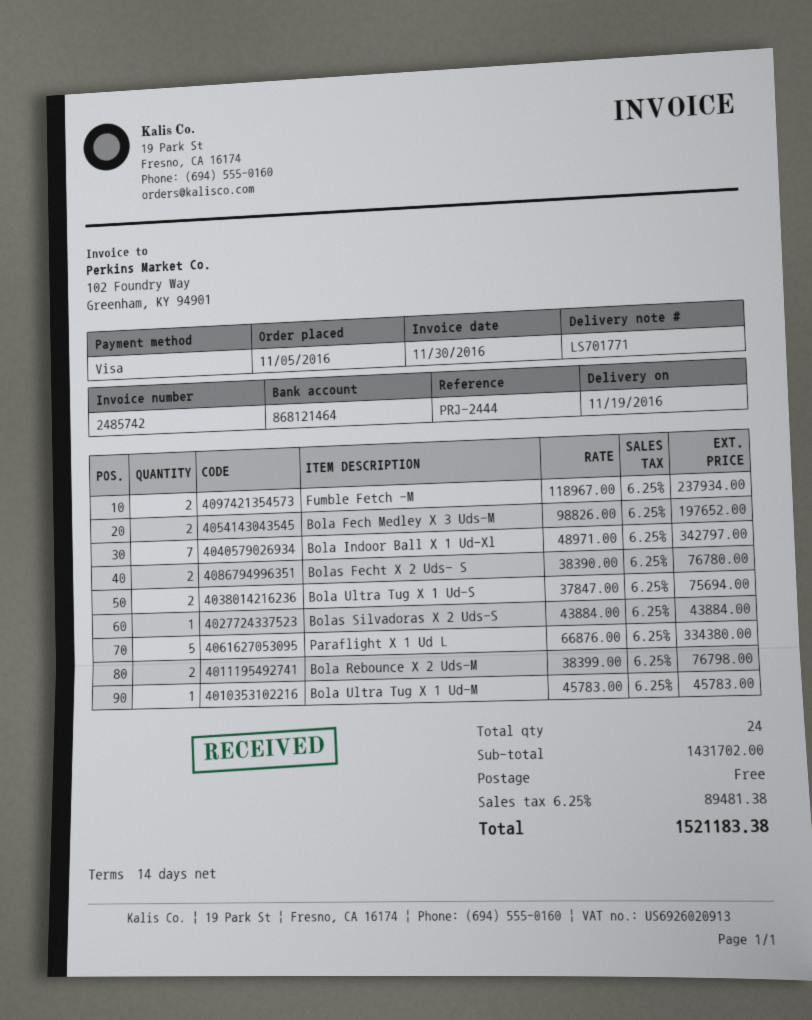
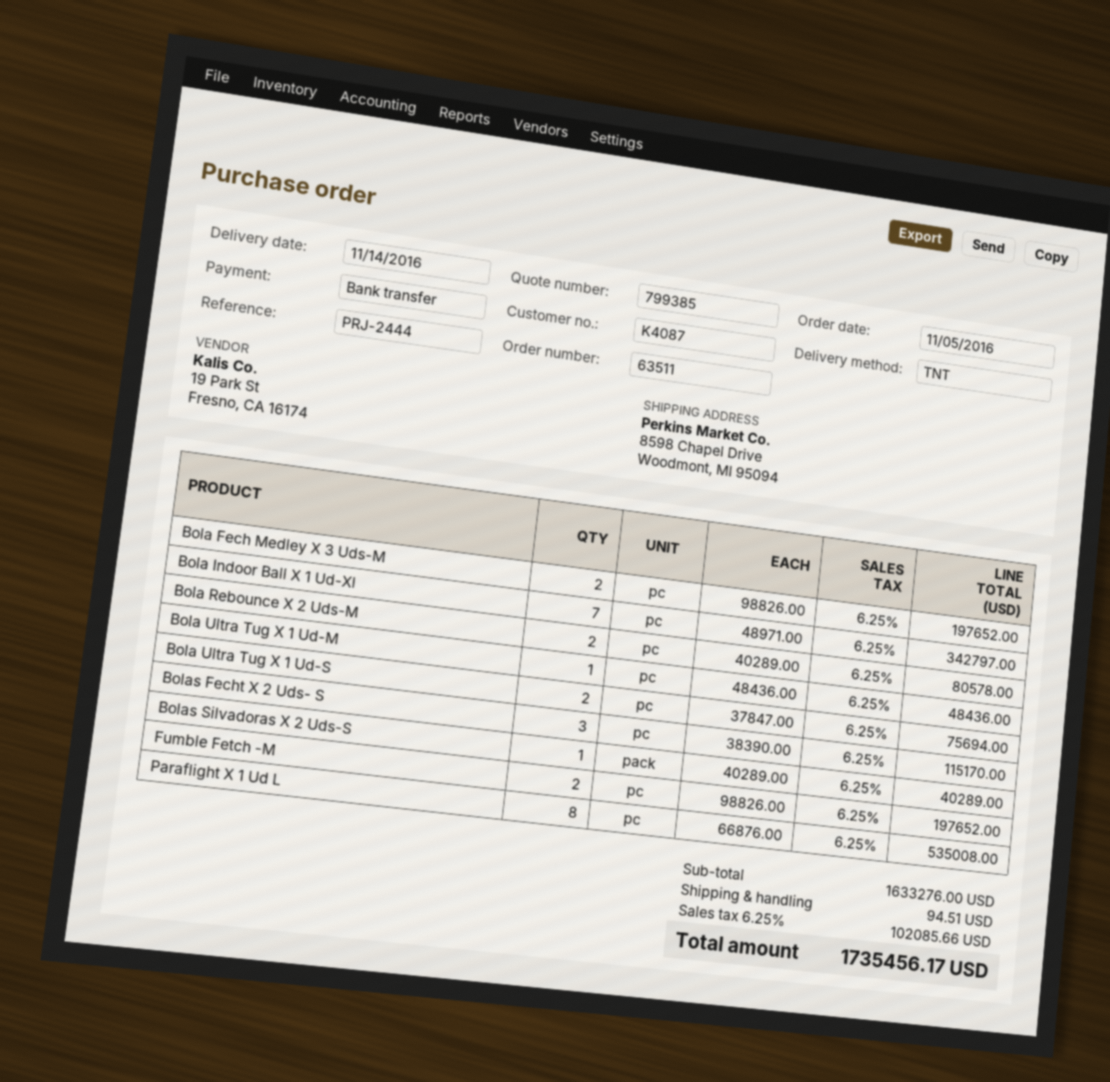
delivery date: 2016-11-19 -> 2016-11-14
payment method: Visa -> bank transfer
Fumble Fetch -M: 2 x 118967.00 = 237934.00 -> 2 x 98826.00 = 197652.00
Bolas Fecht X 2 Uds- S: 2 x 38390.00 = 76780.00 -> 3 x 38390.00 = 115170.00
Bolas Silvadoras X 2 Uds-S: 1 x 43884.00 = 43884.00 -> 1 x 40289.00 = 40289.00
Paraflight X 1 Ud L: 5 x 66876.00 = 334380.00 -> 8 x 66876.00 = 535008.00
Bola Rebounce X 2 Uds-M: 2 x 38399.00 = 76798.00 -> 2 x 40289.00 = 80578.00
Bola Ultra Tug X 1 Ud-M: 1 x 45783.00 = 45783.00 -> 1 x 48436.00 = 48436.00
subtotal: 1431702.00 -> 1633276.00
shipping: 0.00 -> 94.51
tax: 6.25% = 89481.38 -> 6.25% = 102085.66
total: 1521183.38 -> 1735456.17

